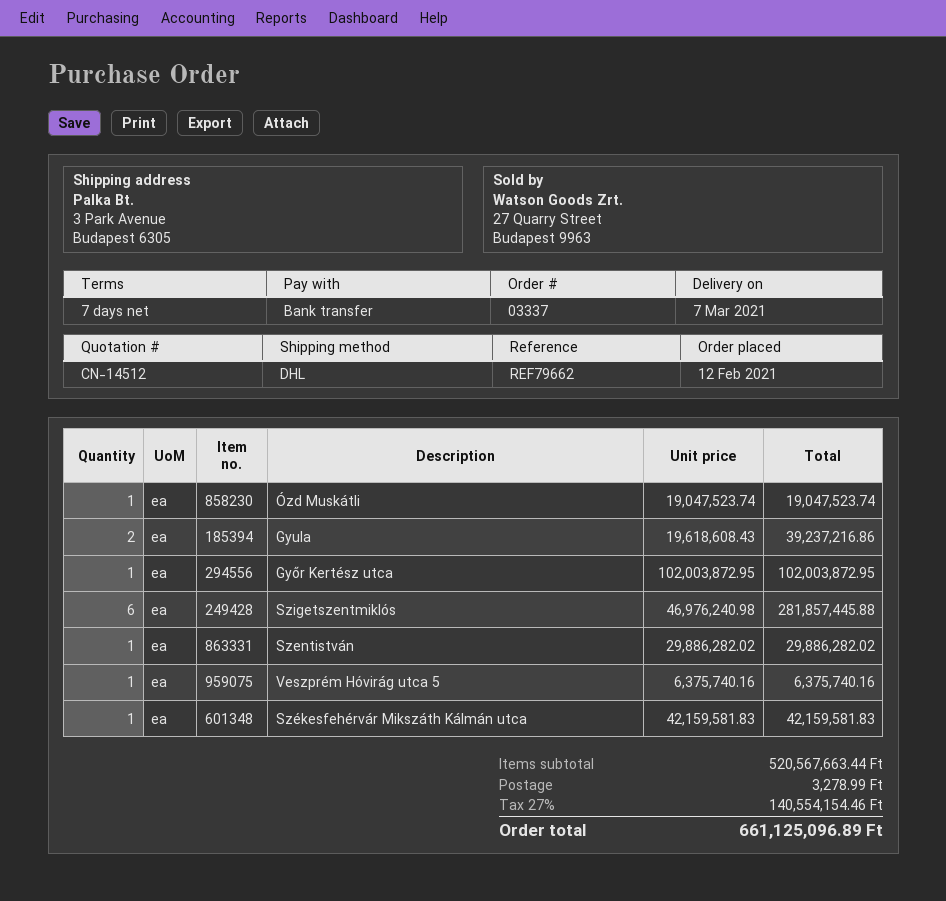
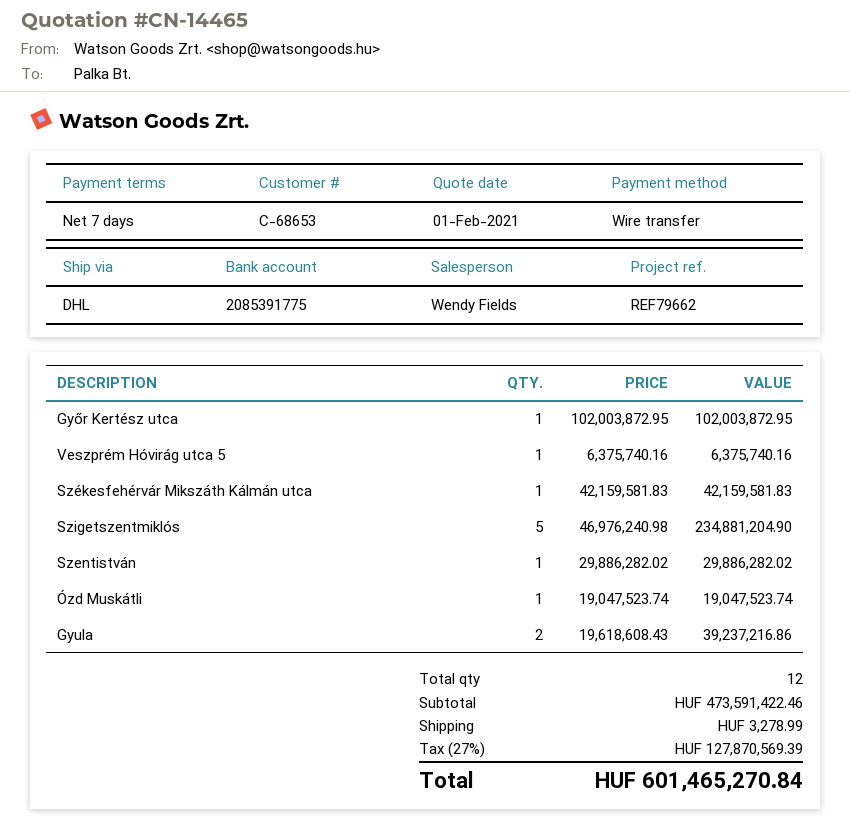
quote number: CN-14512 -> CN-14465
Szigetszentmiklós: 6 x 46976240.98 = 281857445.88 -> 5 x 46976240.98 = 234881204.90
subtotal: 520567663.44 -> 473591422.46
tax: 27% = 140554154.46 -> 27% = 127870569.39
total: 661125096.89 -> 601465270.84

